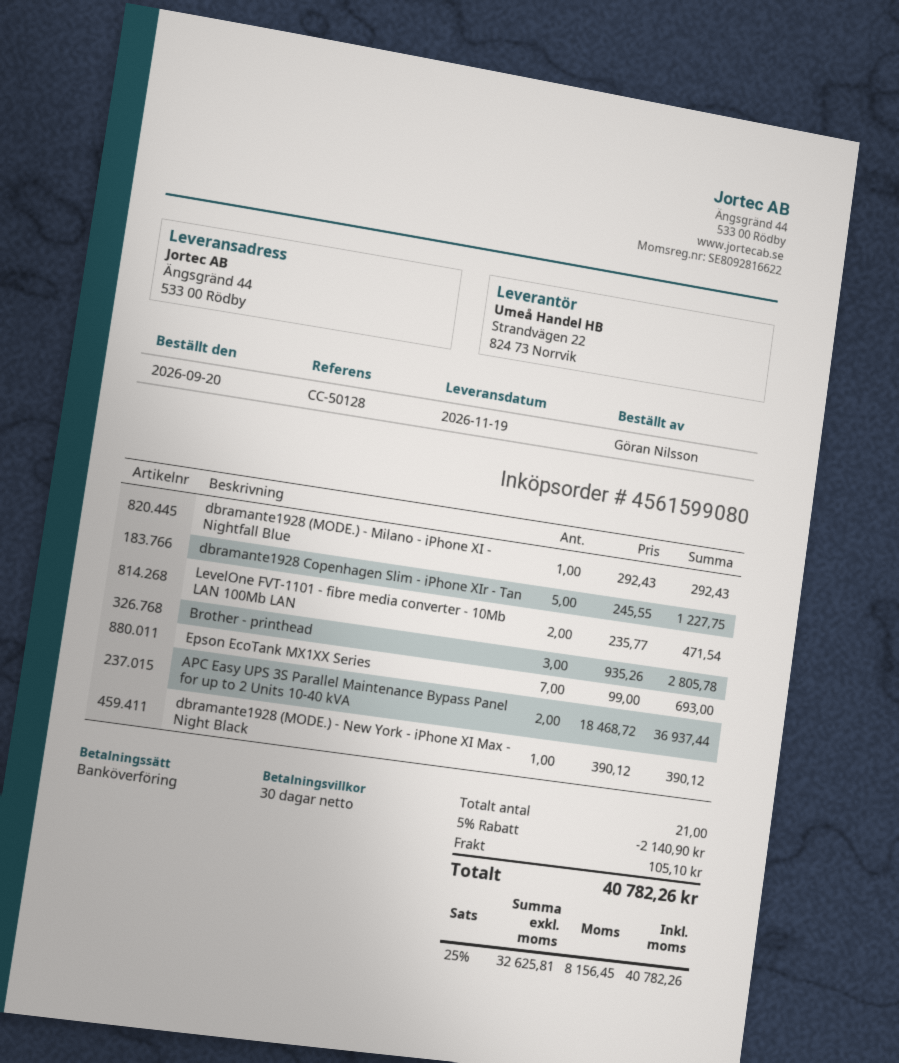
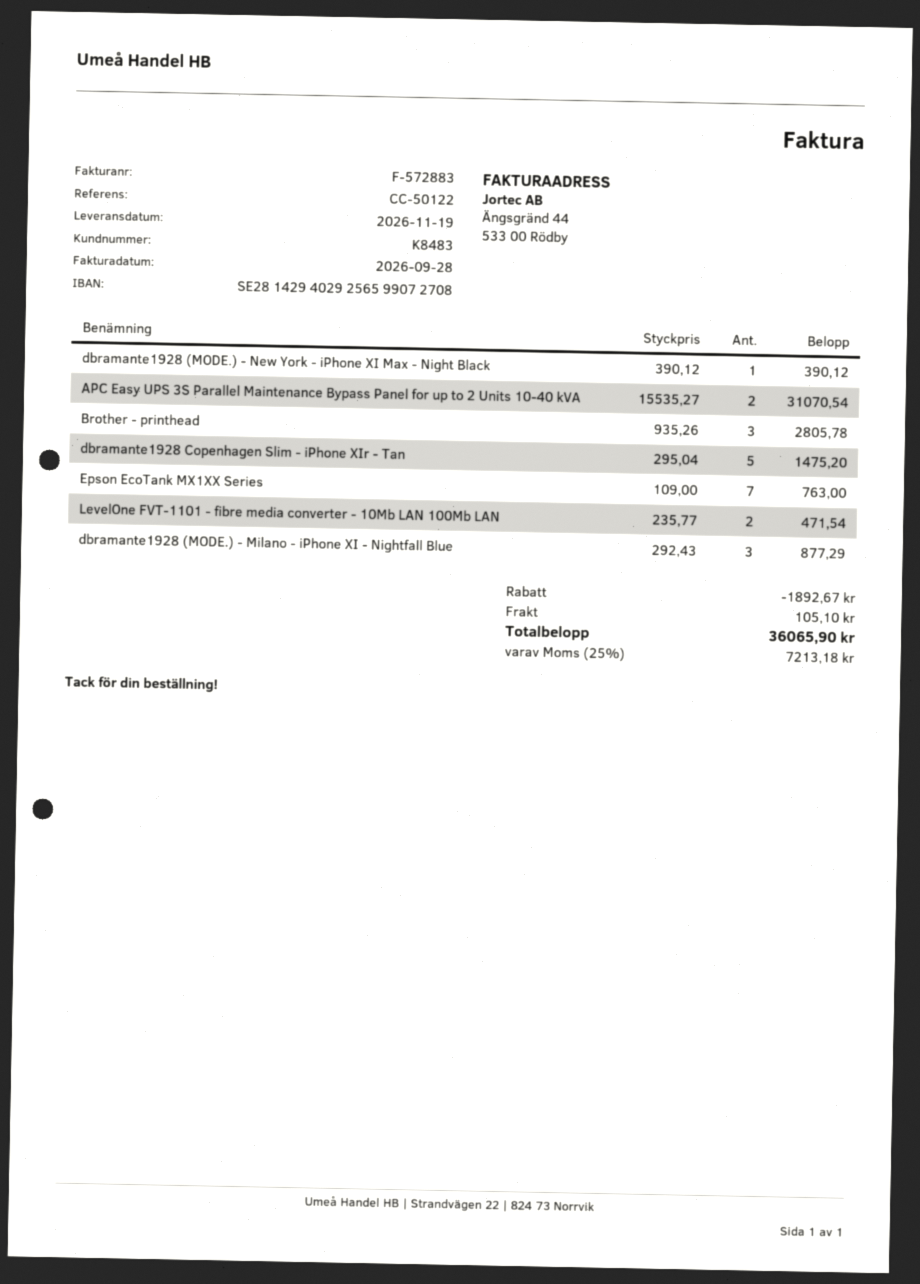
reference: CC-50128 -> CC-50122
dbramante1928 (MODE.) - Milano - iPhone XI - Nightfall Blue: 1 x 292.43 = 292.43 -> 3 x 292.43 = 877.29
dbramante1928 Copenhagen Slim - iPhone XIr - Tan: 5 x 245.55 = 1227.75 -> 5 x 295.04 = 1475.20
Epson EcoTank MX1XX Series: 7 x 99.00 = 693.00 -> 7 x 109.00 = 763.00
APC Easy UPS 3S Parallel Maintenance Bypass Panel for up to 2 Units 10-40 kVA: 2 x 18468.72 = 36937.44 -> 2 x 15535.27 = 31070.54
discount: 2140.90 -> 1892.67
tax: 25% = 8156.45 -> 25% = 7213.18
total: 40782.26 -> 36065.90

